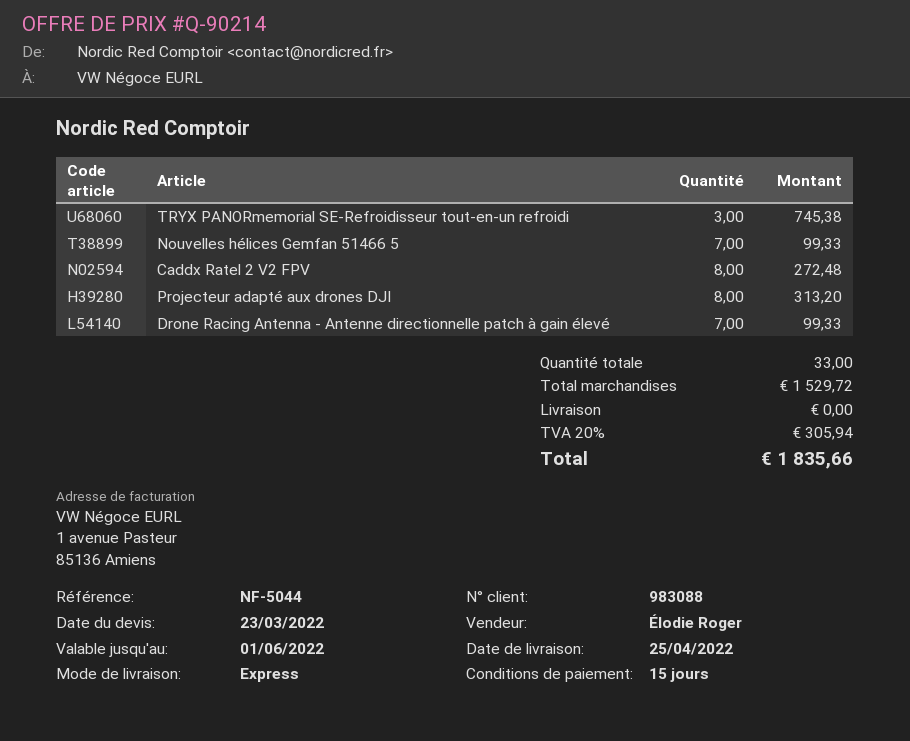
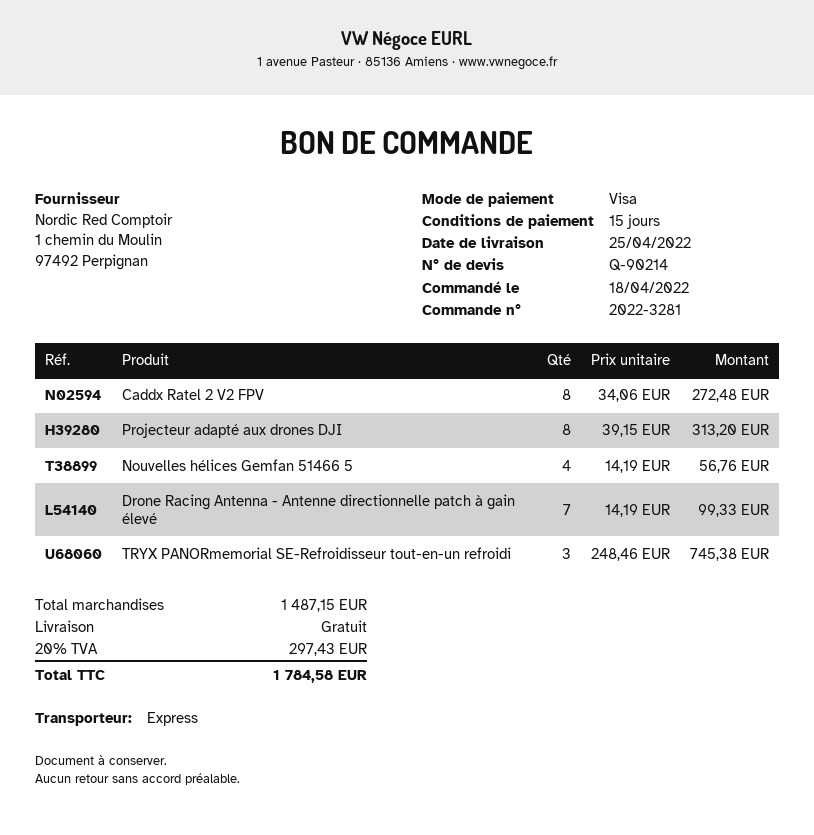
Nouvelles hélices Gemfan 51466 5: 7 for 99.33 -> 4 for 56.76
subtotal: 1529.72 -> 1487.15
tax: 20% = 305.94 -> 20% = 297.43
total: 1835.66 -> 1784.58

